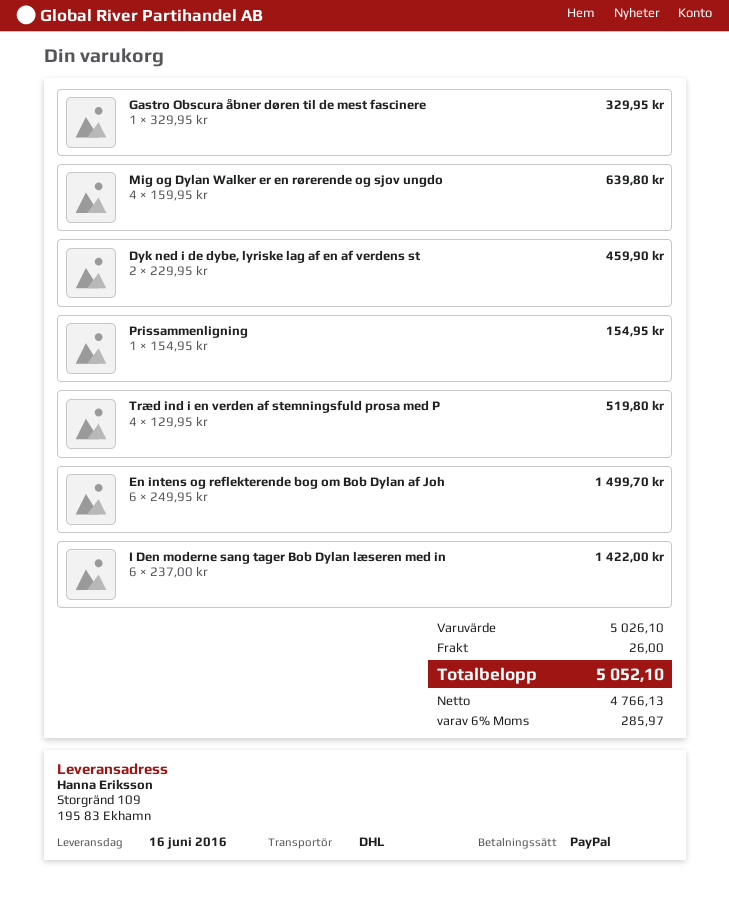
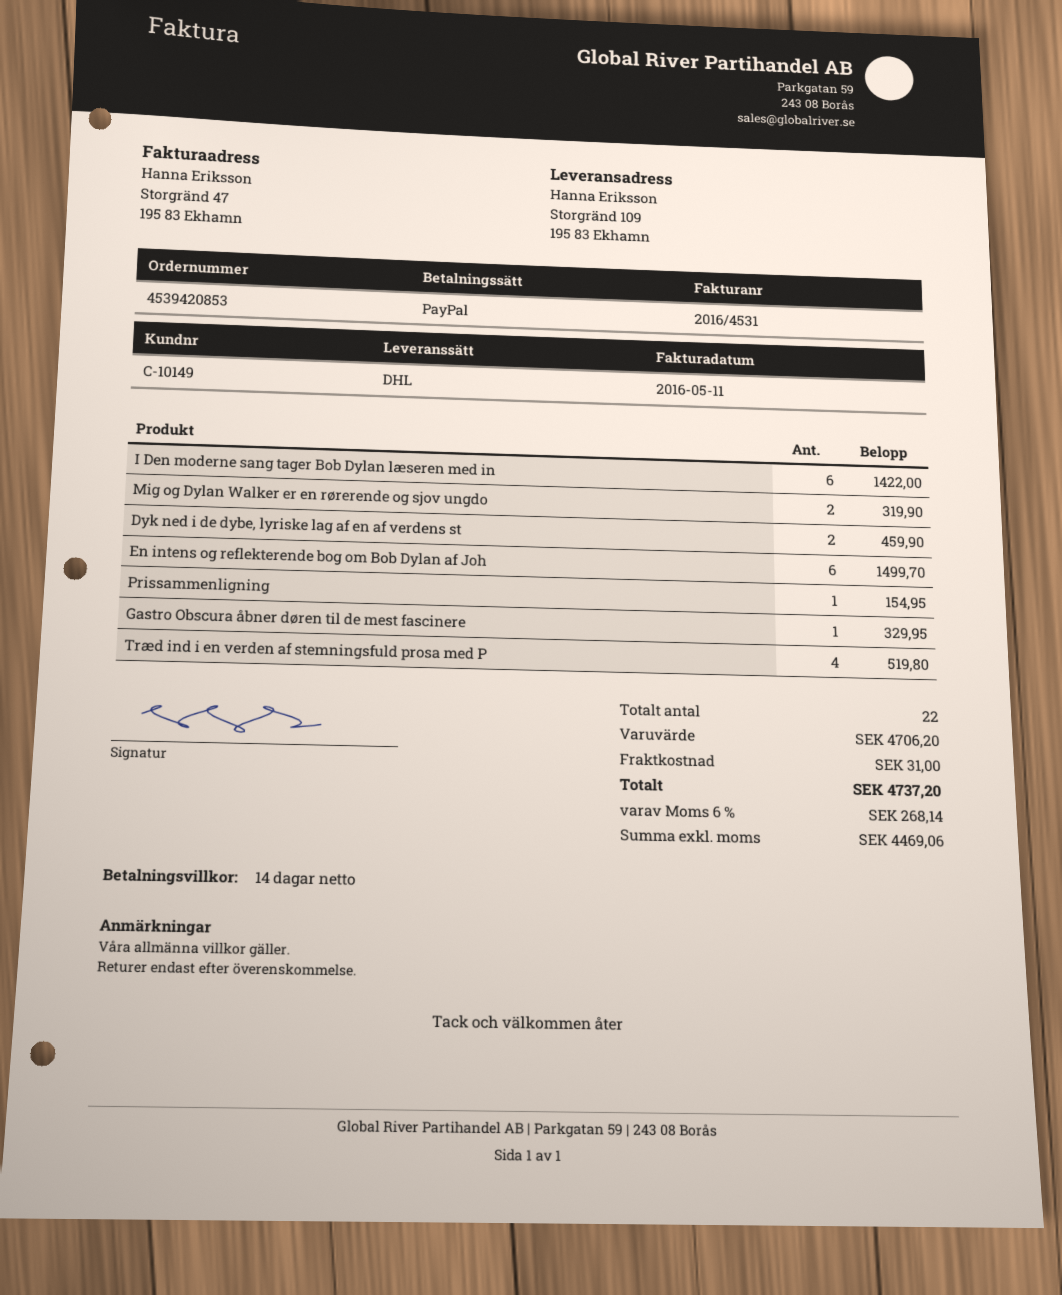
Mig og Dylan Walker er en rørerende og sjov ungdo: 4 for 639.80 -> 2 for 319.90
subtotal: 5026.10 -> 4706.20
shipping: 26.00 -> 31.00
net: 4766.13 -> 4469.06
tax: 6% = 285.97 -> 6% = 268.14
total: 5052.10 -> 4737.20

